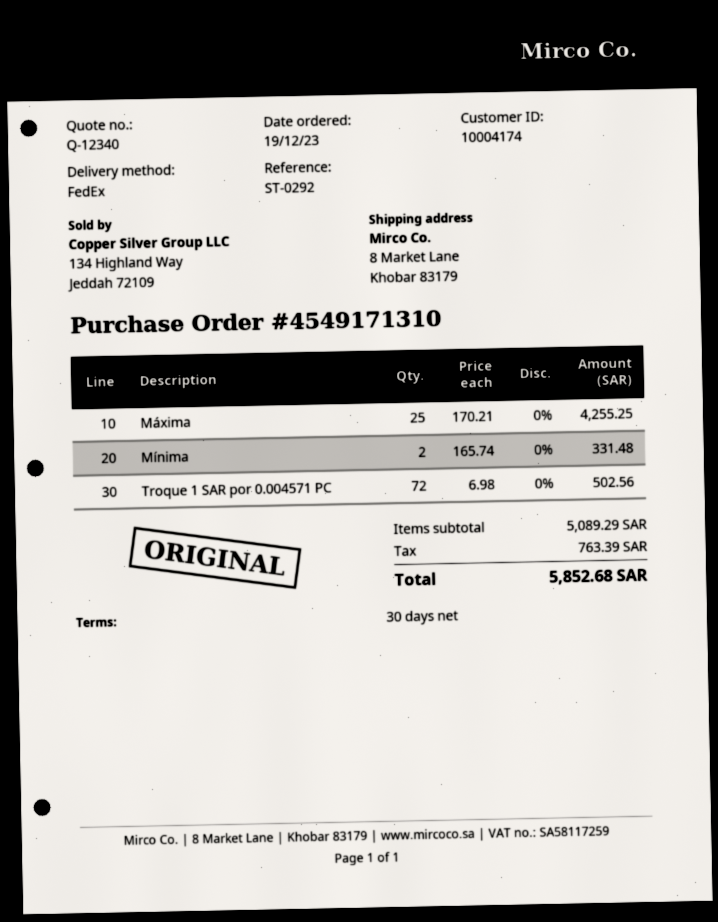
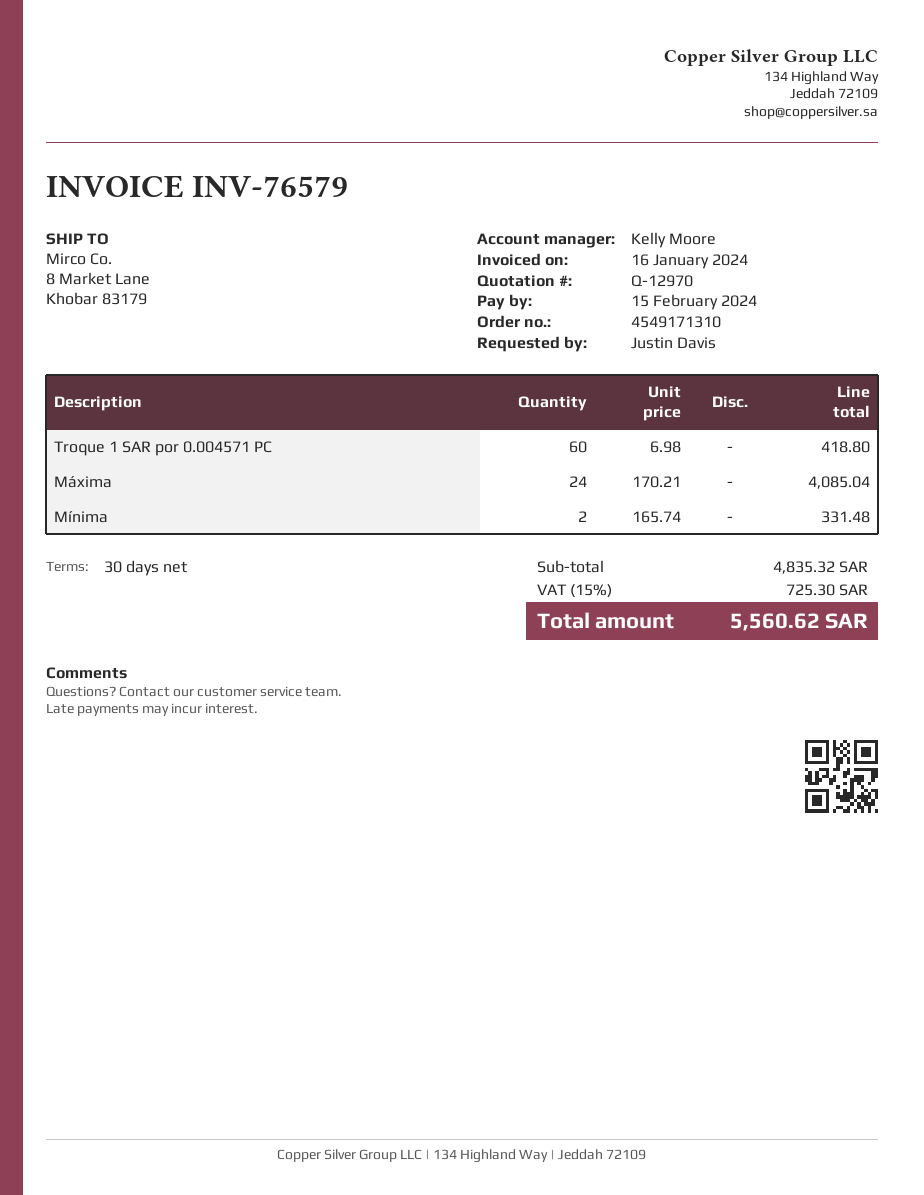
quote number: Q-12340 -> Q-12970
Máxima: 25 x 170.21 = 4255.25 -> 24 x 170.21 = 4085.04
Troque 1 SAR por 0.004571 PC: 72 x 6.98 = 502.56 -> 60 x 6.98 = 418.80
subtotal: 5089.29 -> 4835.32
tax: 763.39 -> 725.30
total: 5852.68 -> 5560.62

